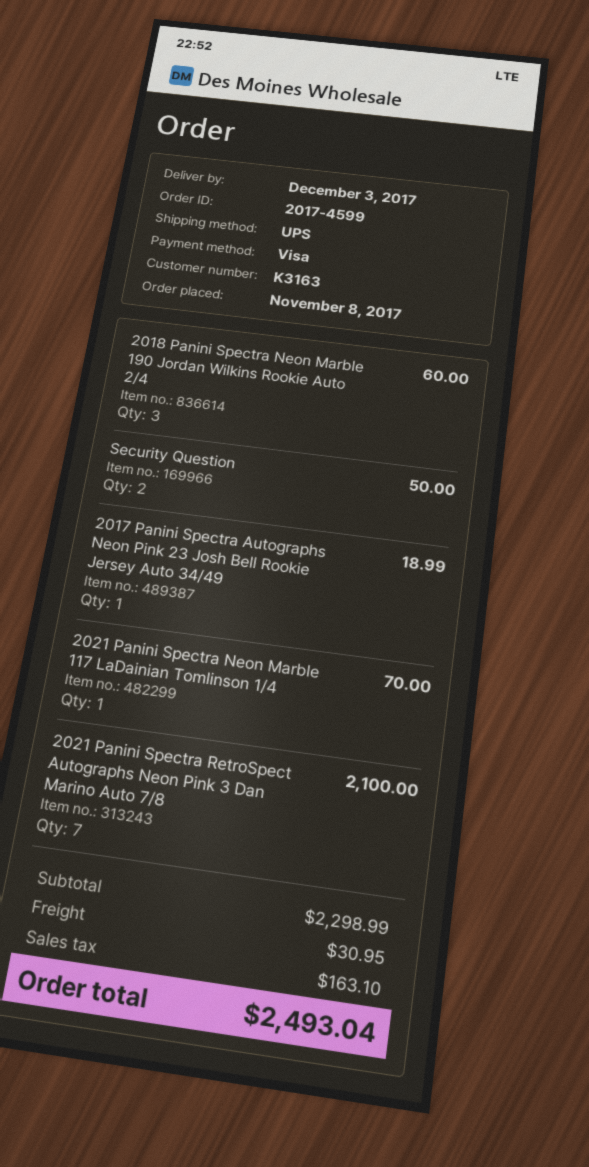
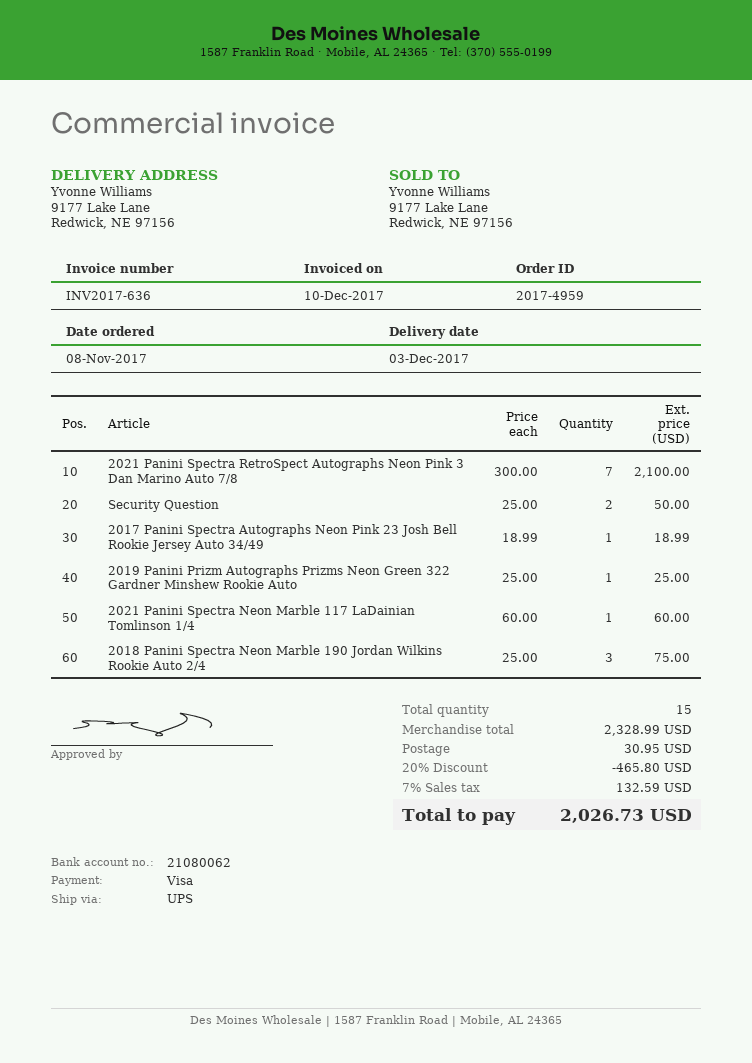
order number: 2017-4599 -> 2017-4959
2018 Panini Spectra Neon Marble 190 Jordan Wilkins Rookie Auto 2/4: 3 for 60.00 -> 3 for 75.00
2021 Panini Spectra Neon Marble 117 LaDainian Tomlinson 1/4: 1 for 70.00 -> 1 for 60.00
2019 Panini Prizm Autographs Prizms Neon Green 322 Gardner Minshew Rookie Auto: none -> 1 for 25.00
subtotal: 2298.99 -> 2328.99
discount: none -> 20% = 465.80
tax: 163.10 -> 132.59
total: 2493.04 -> 2026.73

